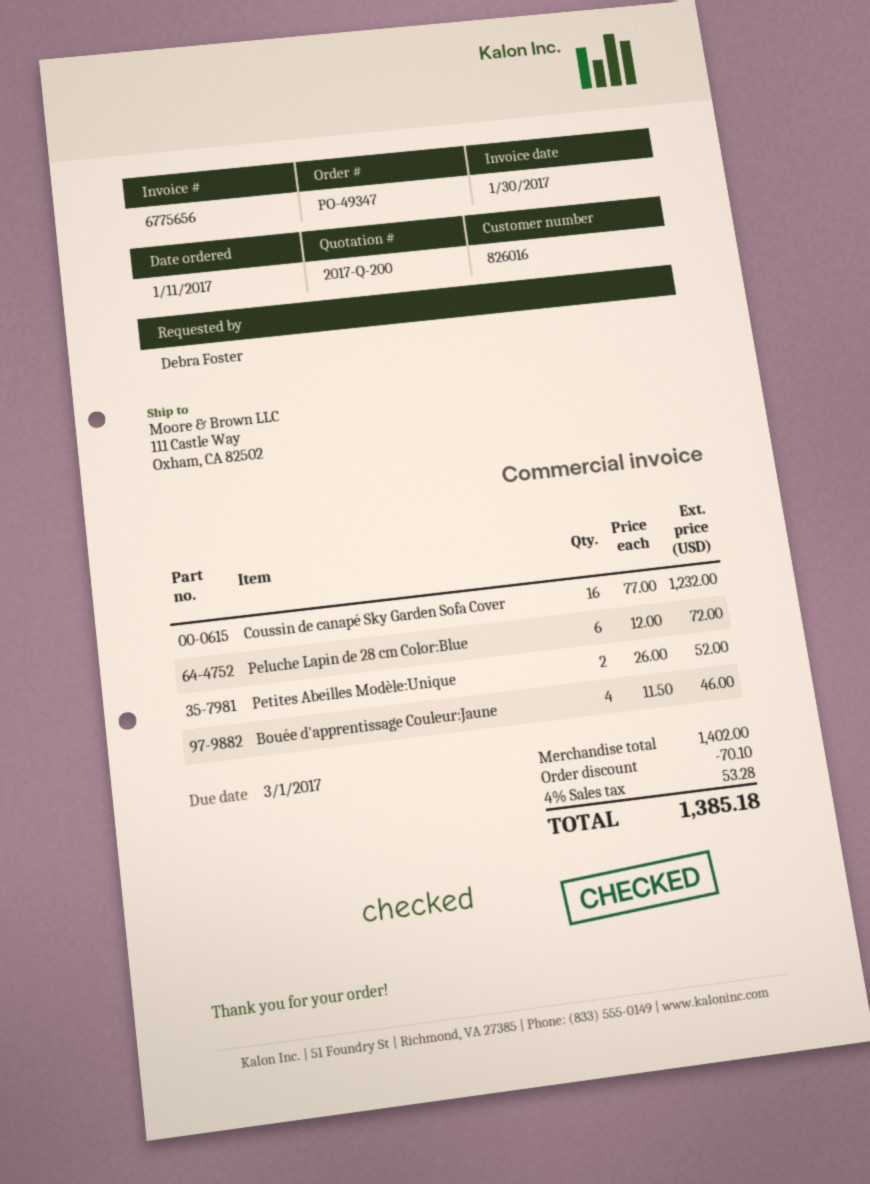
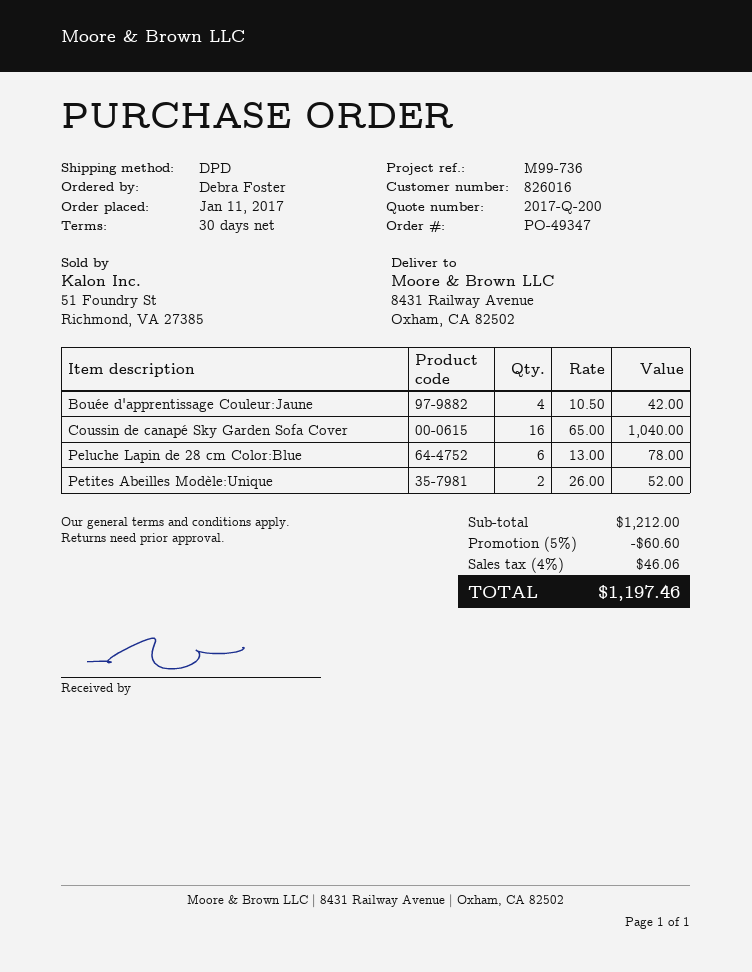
ship to: 111 Castle Way, Oxham, CA 82502 -> 8431 Railway Avenue, Oxham, CA 82502
Coussin de canapé Sky Garden Sofa Cover: 16 x 77.00 = 1232.00 -> 16 x 65.00 = 1040.00
Peluche Lapin de 28 cm Color:Blue: 6 x 12.00 = 72.00 -> 6 x 13.00 = 78.00
Bouée d'apprentissage Couleur:Jaune: 4 x 11.50 = 46.00 -> 4 x 10.50 = 42.00
subtotal: 1402.00 -> 1212.00
discount: 70.10 -> 60.60
tax: 4% = 53.28 -> 4% = 46.06
total: 1385.18 -> 1197.46

